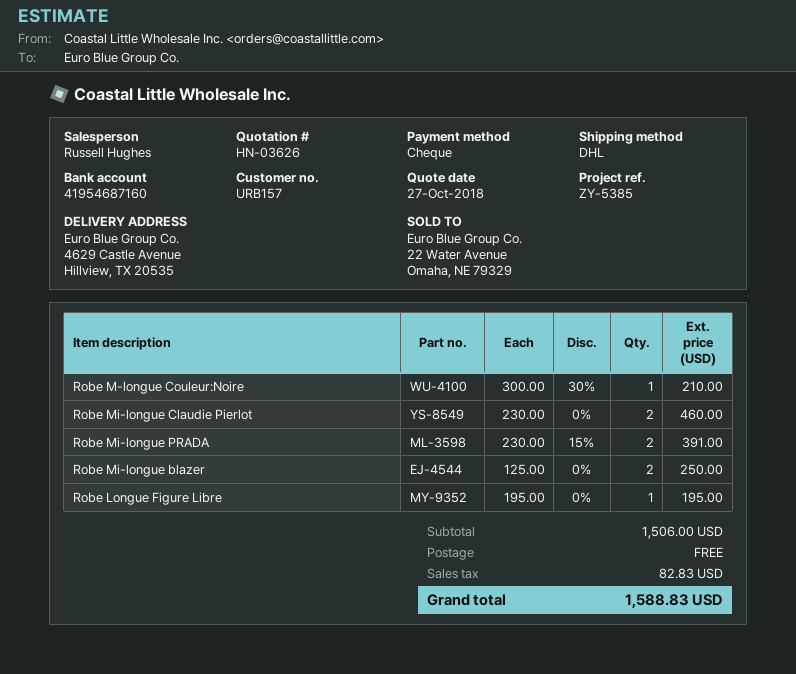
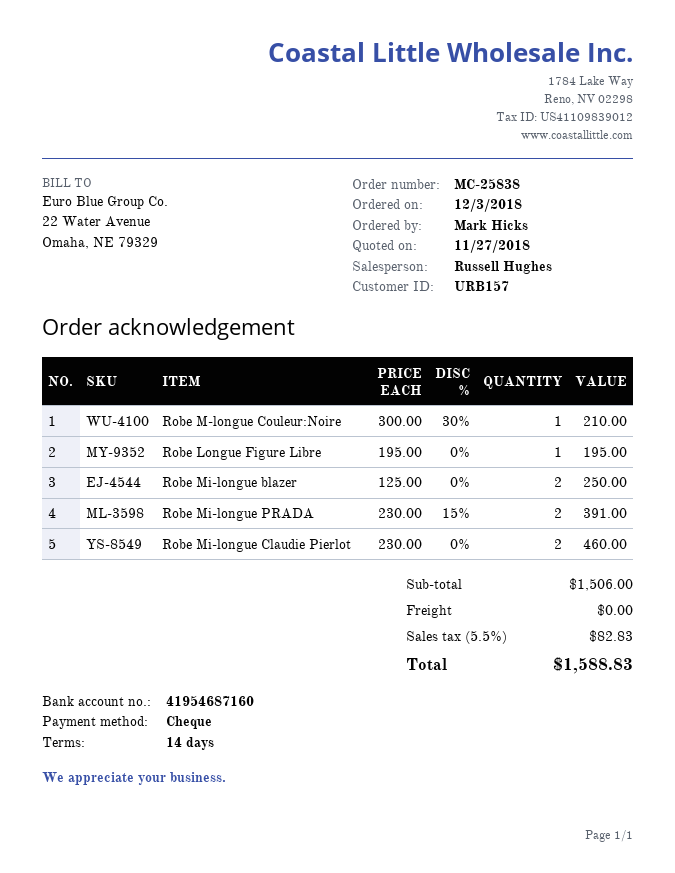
quote date: 2018-10-27 -> 2018-11-27

